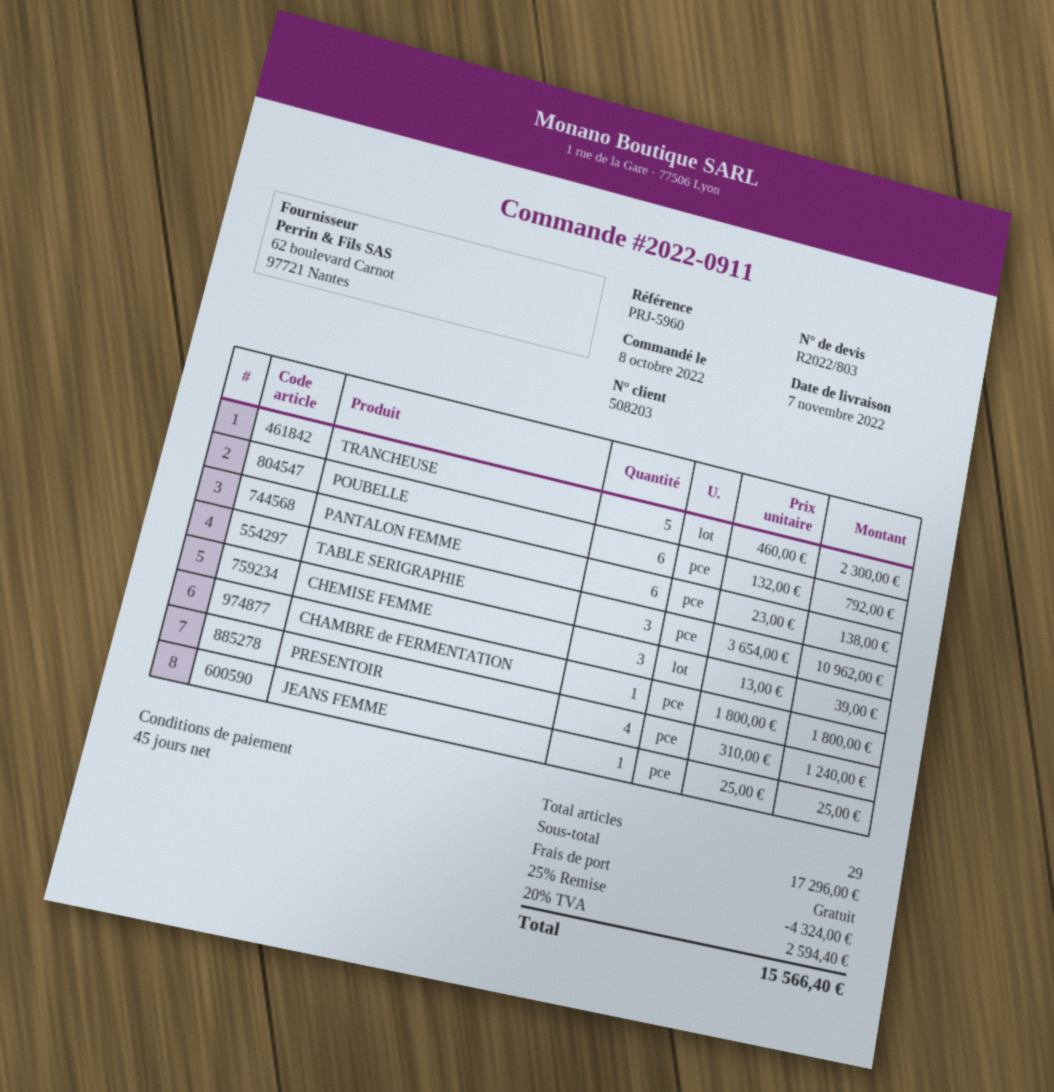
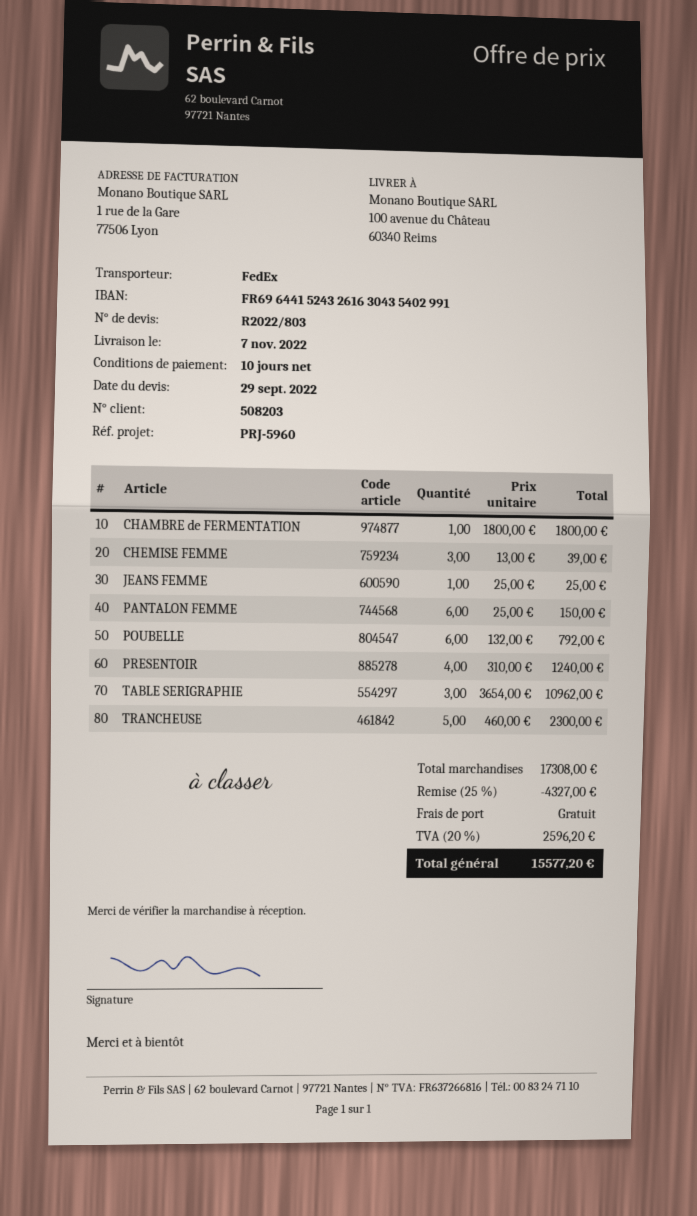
payment terms: 45 days -> 10 days
PANTALON FEMME: 6 x 23.00 = 138.00 -> 6 x 25.00 = 150.00
subtotal: 17296.00 -> 17308.00
discount: 25% = 4324.00 -> 25% = 4327.00
tax: 20% = 2594.40 -> 20% = 2596.20
total: 15566.40 -> 15577.20

